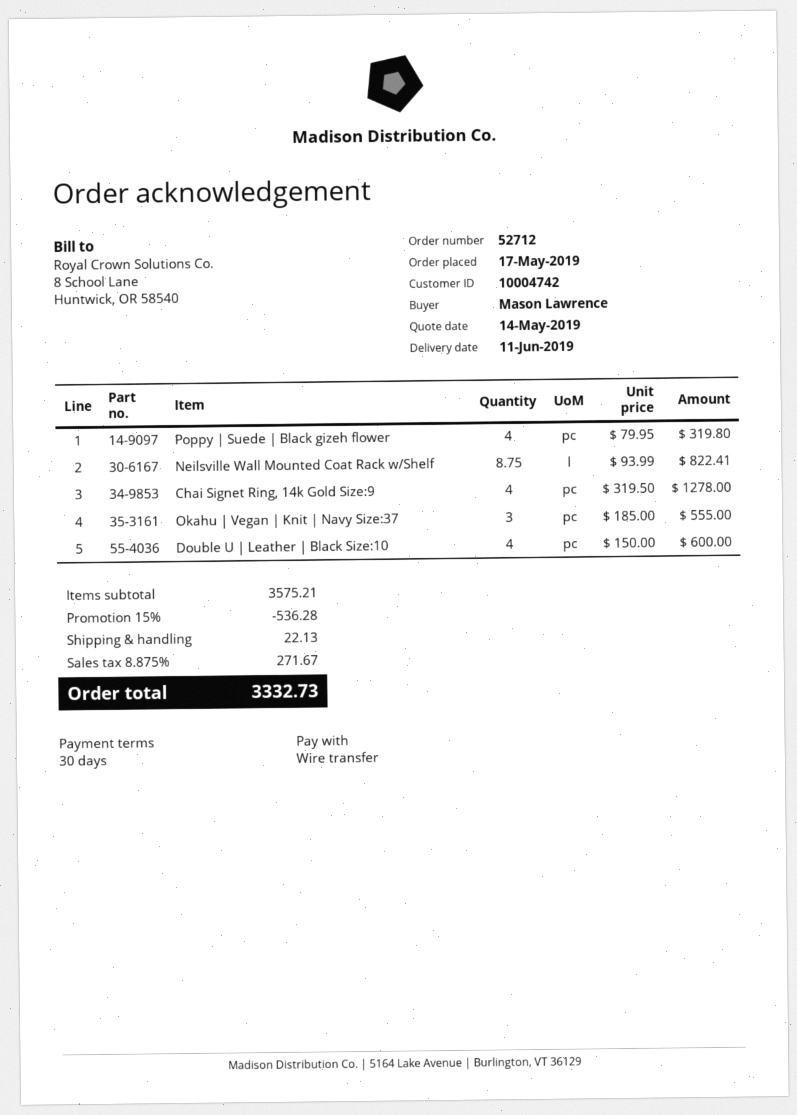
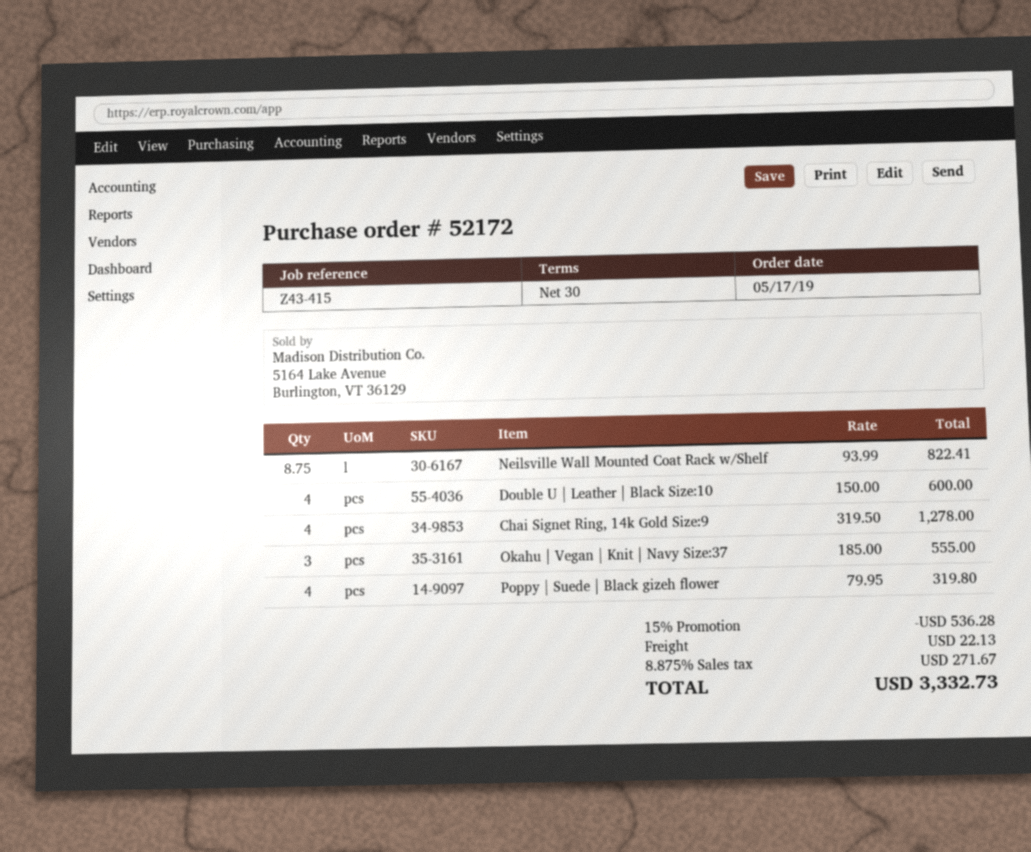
order number: 52712 -> 52172

